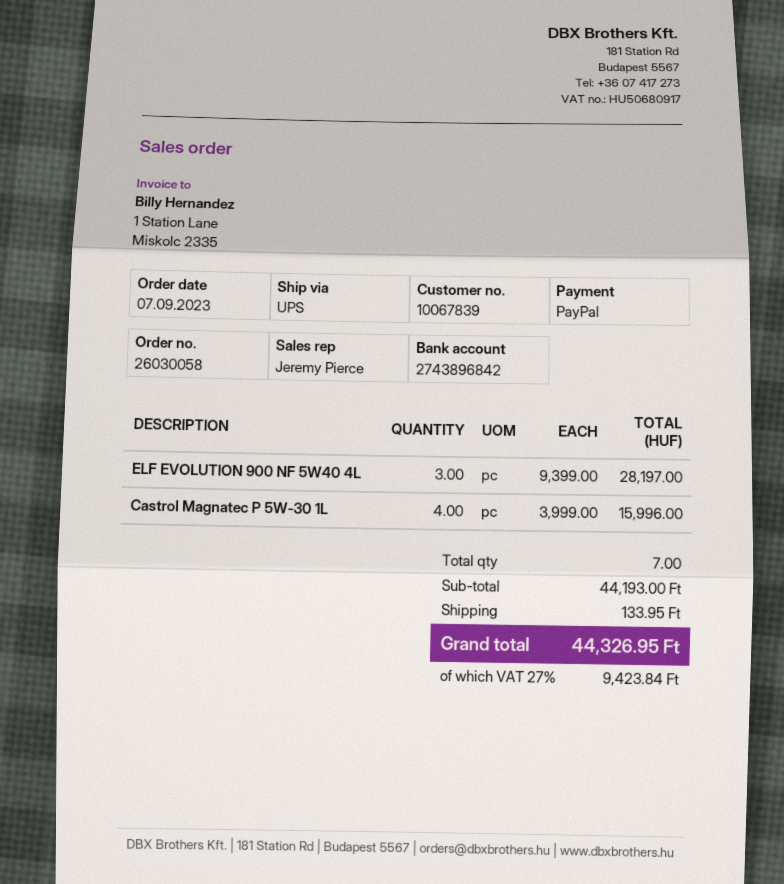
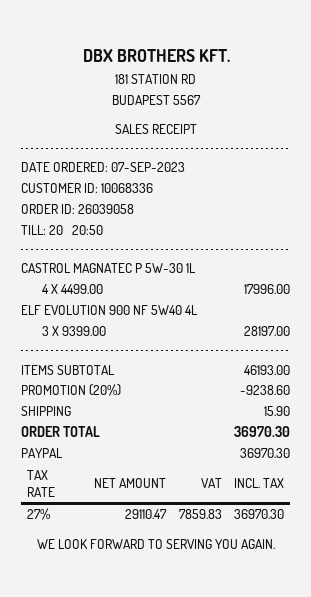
order number: 26030058 -> 26039058
customer number: 10067839 -> 10068336
Castrol Magnatec P 5W-30 1L: 4 x 3999.00 = 15996.00 -> 4 x 4499.00 = 17996.00
subtotal: 44193.00 -> 46193.00
discount: none -> 20% = 9238.60
shipping: 133.95 -> 15.90
tax: 27% = 9423.84 -> 27% = 7859.83
total: 44326.95 -> 36970.30

